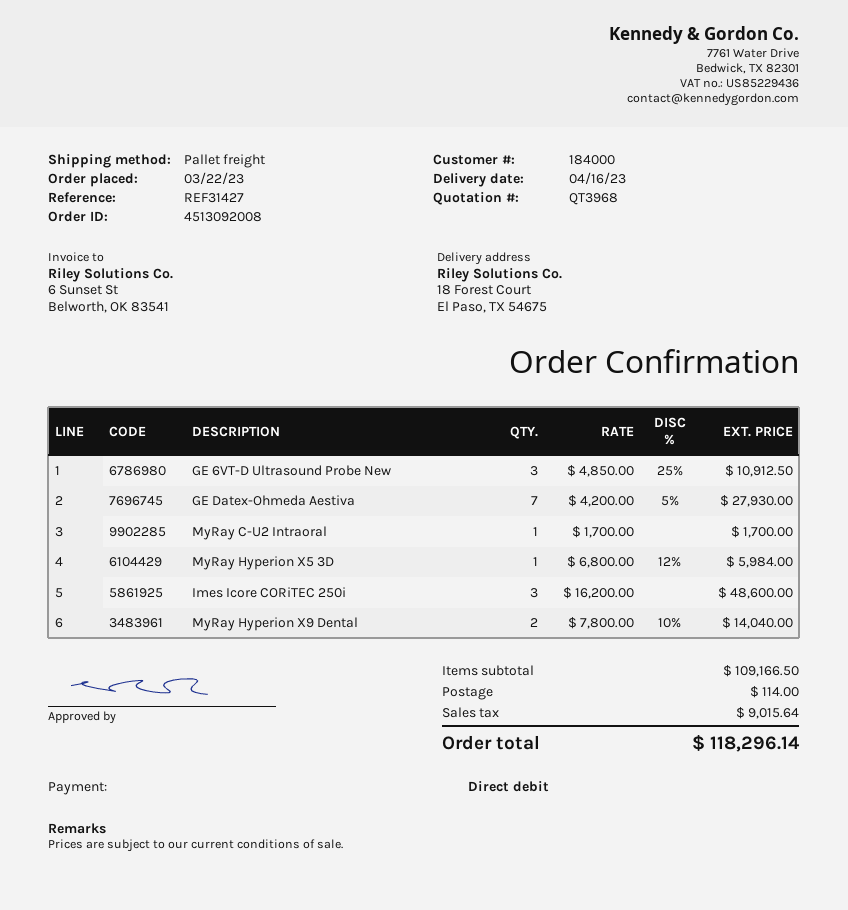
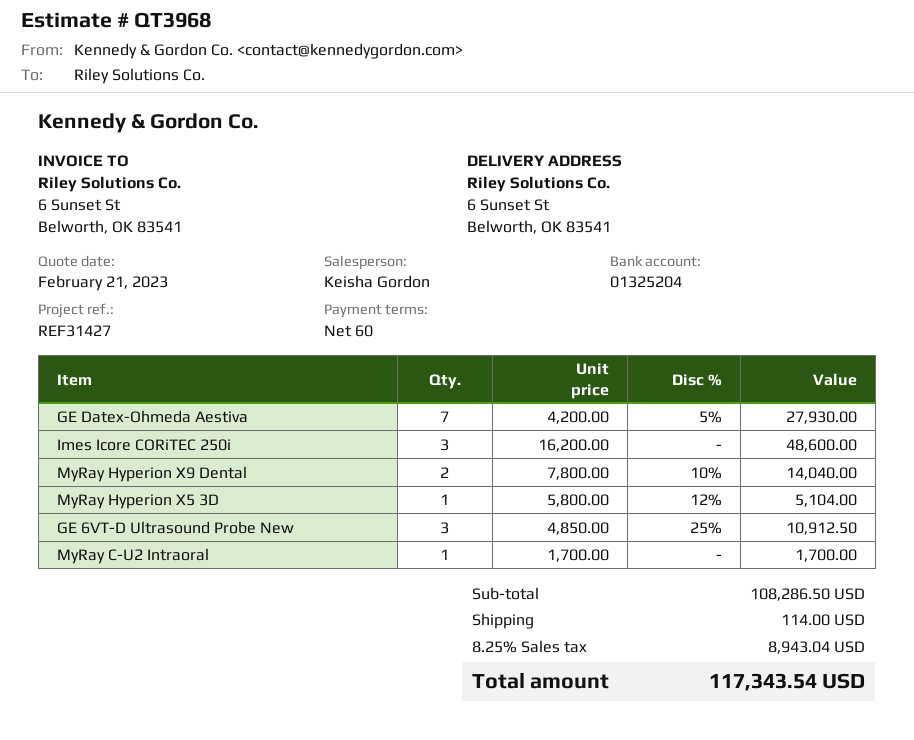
ship to: 18 Forest Court, El Paso, TX 54675 -> 6 Sunset St, Belworth, OK 83541
MyRay Hyperion X5 3D: 1 x 6800.00 - 12% = 5984.00 -> 1 x 5800.00 - 12% = 5104.00
subtotal: 109166.50 -> 108286.50
tax: 9015.64 -> 8943.04
total: 118296.14 -> 117343.54

